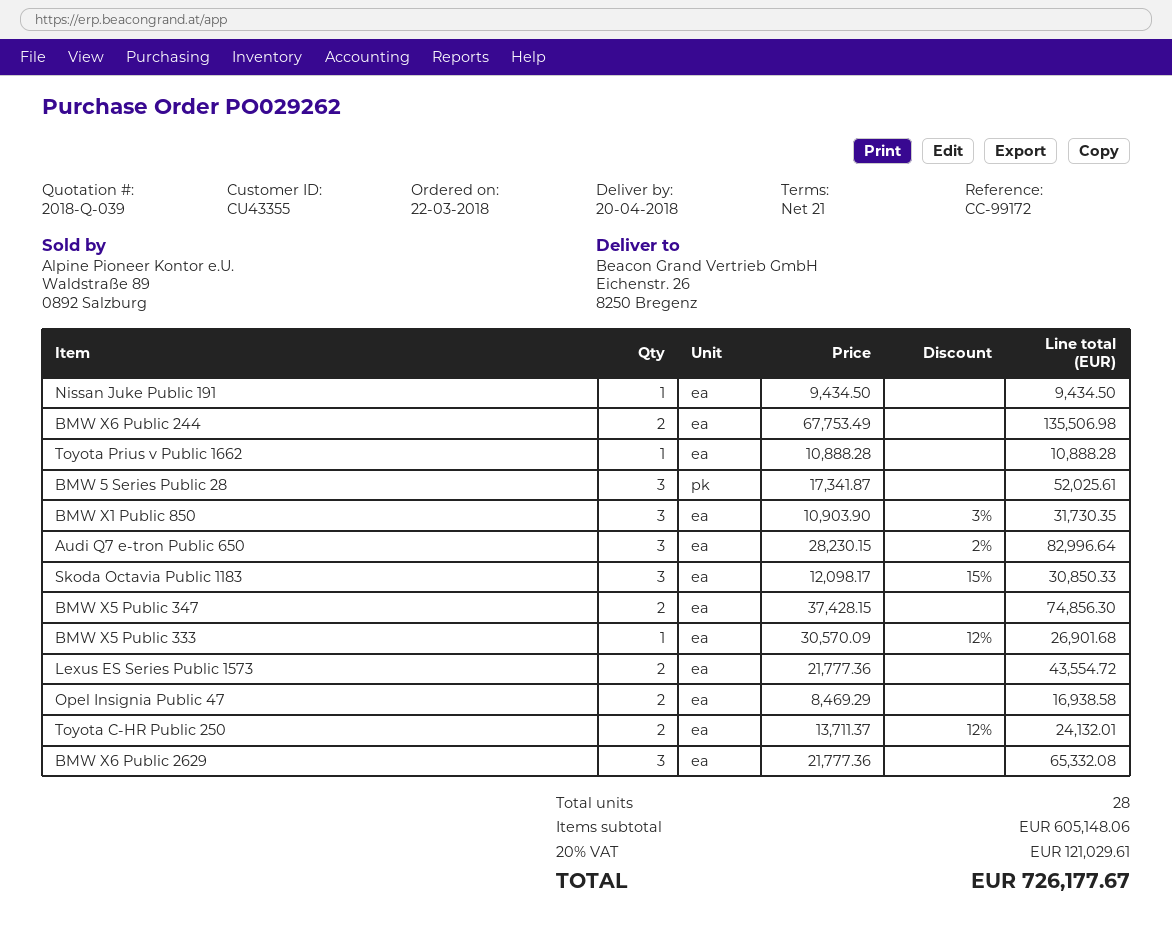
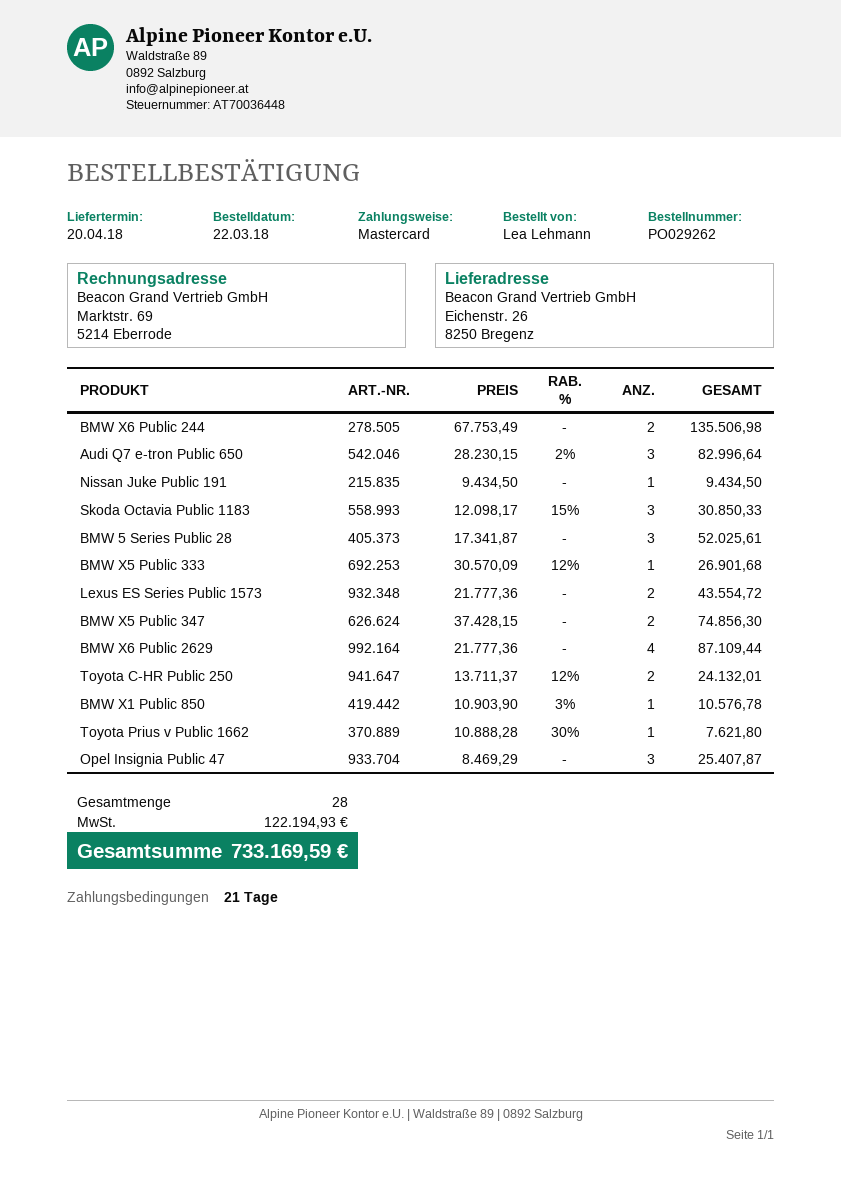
Toyota Prius v Public 1662: 1 x 10888.28 = 10888.28 -> 1 x 10888.28 - 30% = 7621.80
BMW X1 Public 850: 3 x 10903.90 - 3% = 31730.35 -> 1 x 10903.90 - 3% = 10576.78
Opel Insignia Public 47: 2 x 8469.29 = 16938.58 -> 3 x 8469.29 = 25407.87
BMW X6 Public 2629: 3 x 21777.36 = 65332.08 -> 4 x 21777.36 = 87109.44
tax: 121029.61 -> 122194.93
total: 726177.67 -> 733169.59

